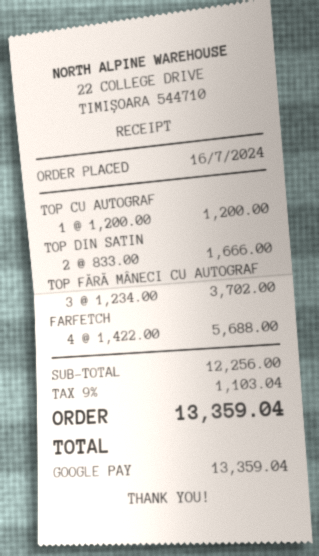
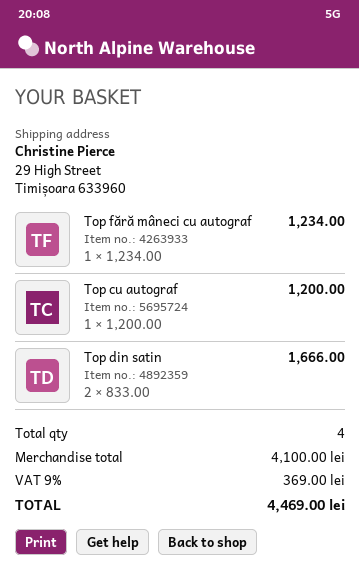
TOP FĂRĂ MÂNECI CU AUTOGRAF: 3 x 1234.00 = 3702.00 -> 1 x 1234.00 = 1234.00
FARFETCH: 4 x 1422.00 = 5688.00 -> none
subtotal: 12256.00 -> 4100.00
tax: 9% = 1103.04 -> 9% = 369.00
total: 13359.04 -> 4469.00

